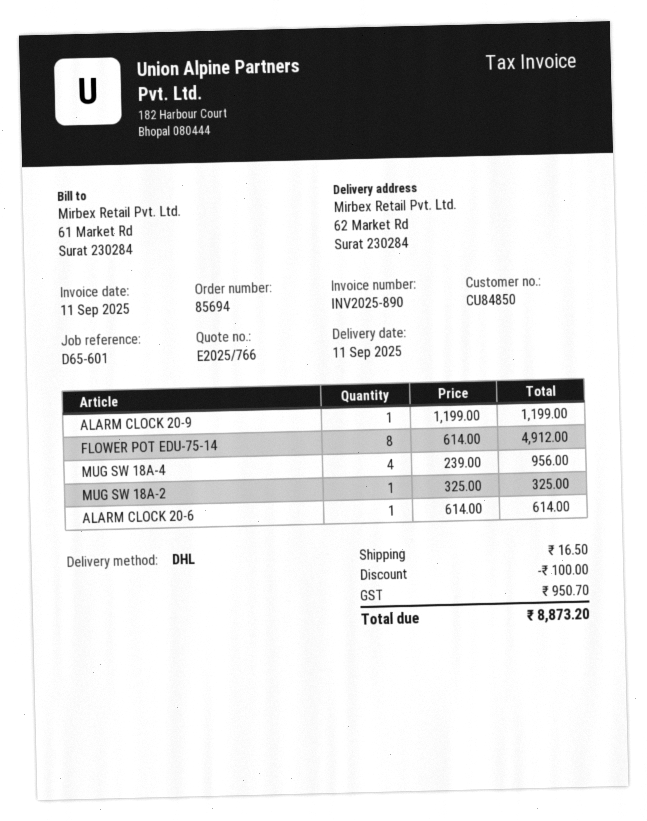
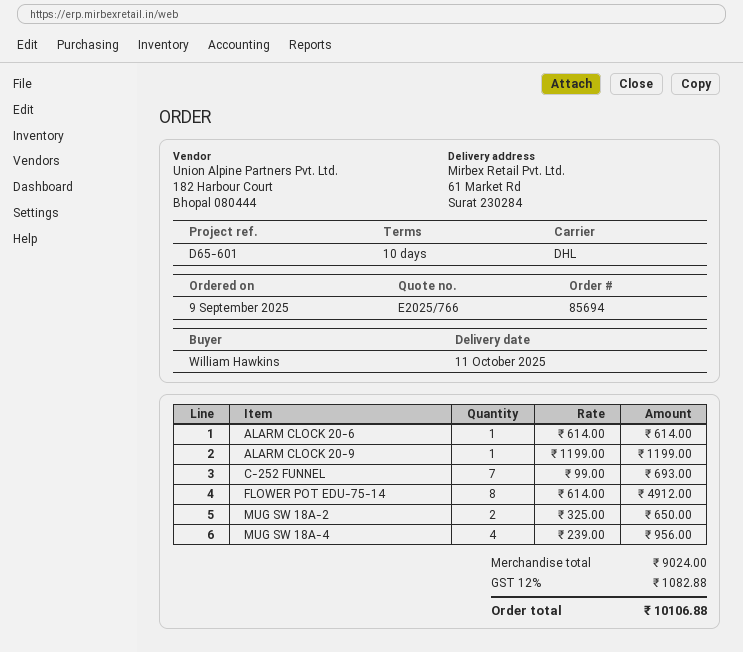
delivery date: 2025-09-11 -> 2025-10-11
ship to: 62 Market Rd, Surat 230284 -> 61 Market Rd, Surat 230284
MUG SW 18A-2: 1 x 325.00 = 325.00 -> 2 x 325.00 = 650.00
C-252 FUNNEL: none -> 7 x 99.00 = 693.00
discount: 100.00 -> none
shipping: 16.50 -> none
tax: 950.70 -> 1082.88
total: 8873.20 -> 10106.88

